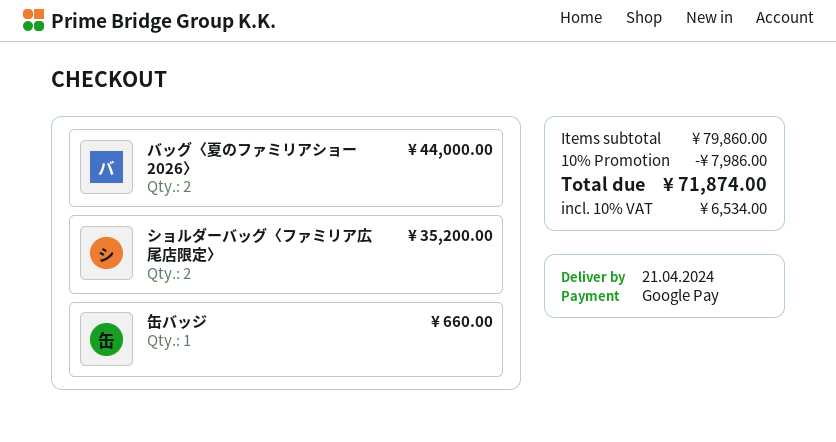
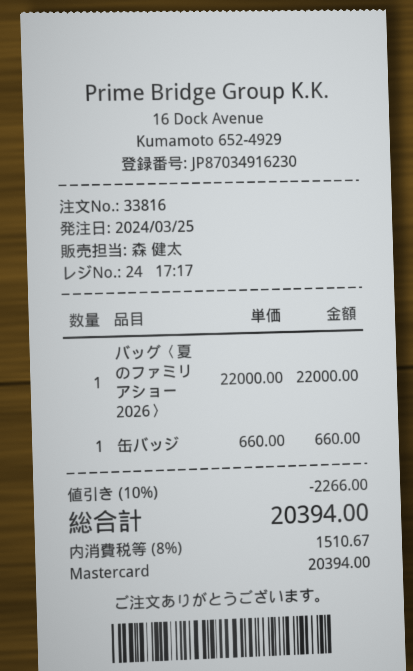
payment method: Google Pay -> Mastercard
バッグ〈夏のファミリアショー 2026〉: 2 for 44000.00 -> 1 for 22000.00
ショルダーバッグ〈ファミリア広尾店限定〉: 2 for 35200.00 -> none
discount: 10% = 7986.00 -> 10% = 2266.00
tax: 10% = 6534.00 -> 8% = 1510.67
total: 71874.00 -> 20394.00

